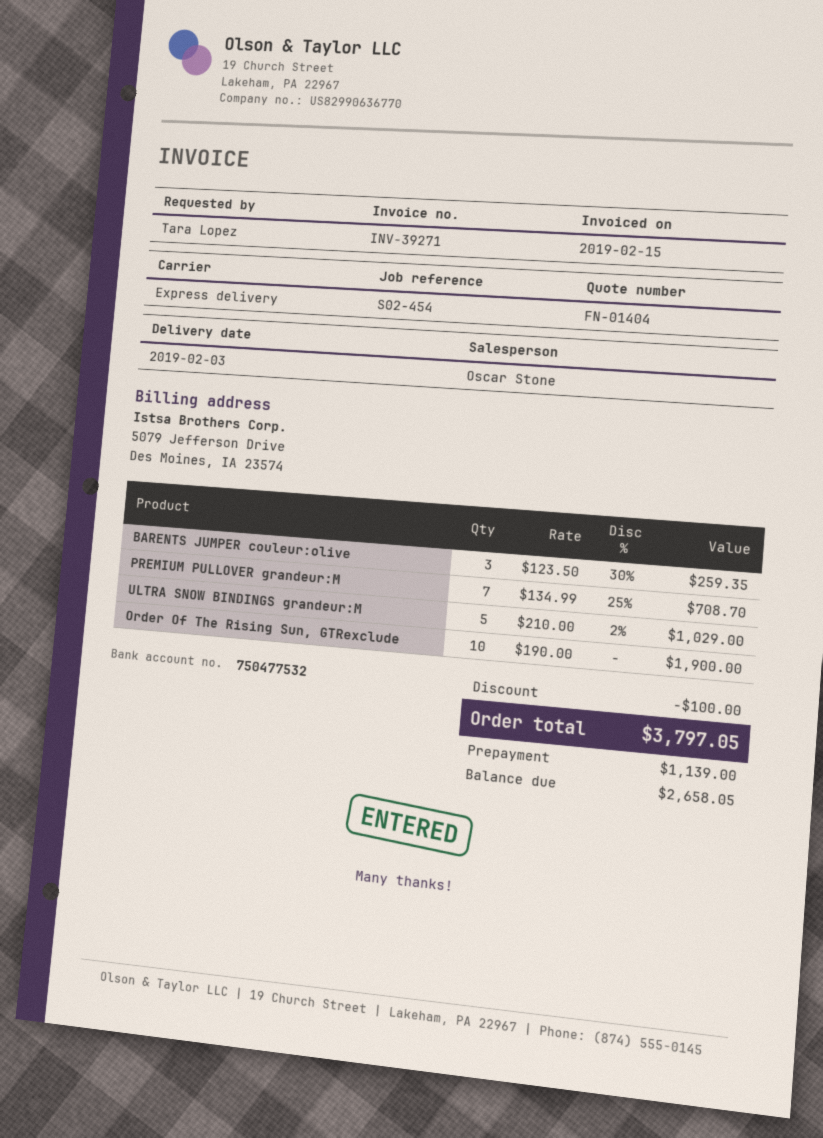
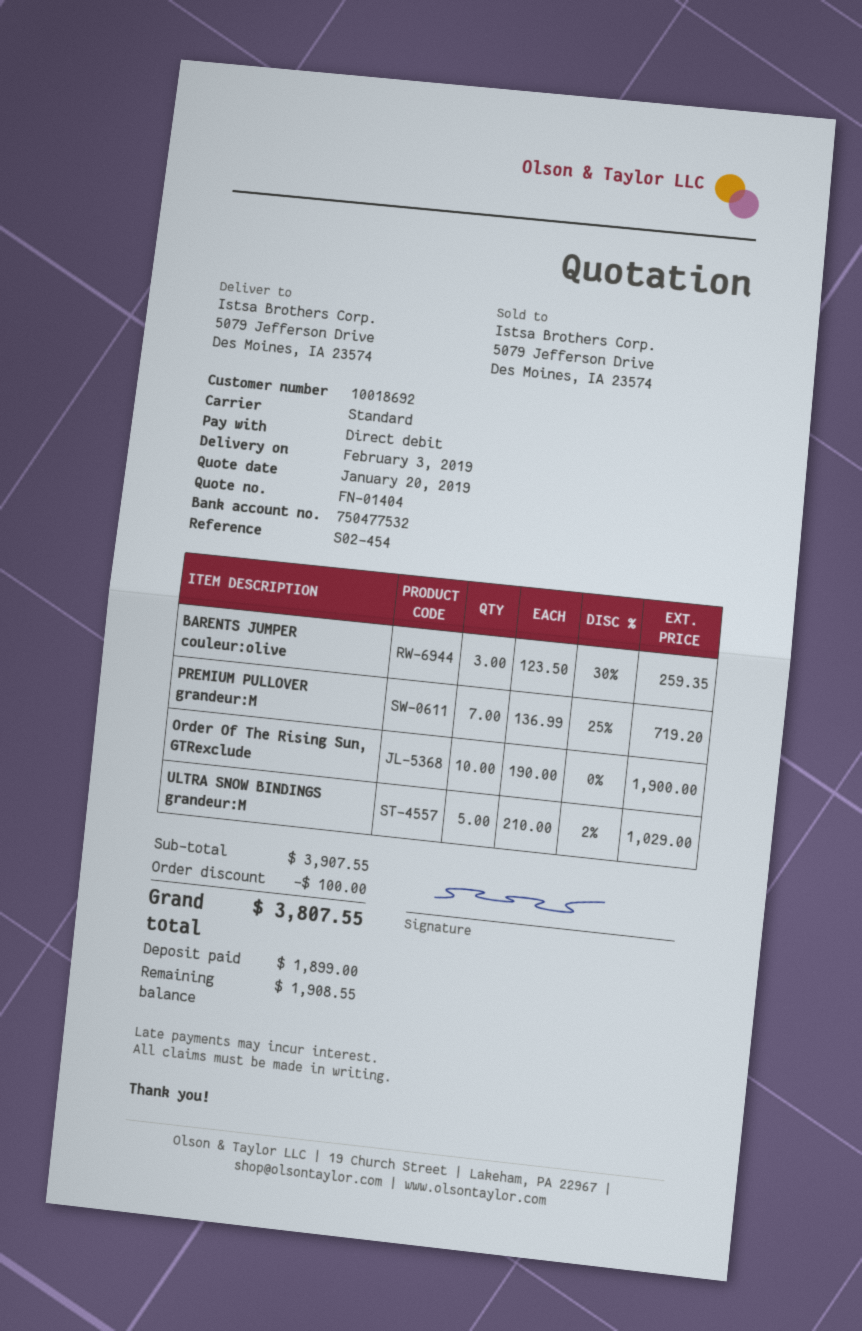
shipping method: express -> standard
PREMIUM PULLOVER grandeur:M: 7 x 134.99 - 25% = 708.70 -> 7 x 136.99 - 25% = 719.20
total: 3797.05 -> 3807.55
deposit: 1139.00 -> 1899.00
balance: 2658.05 -> 1908.55

